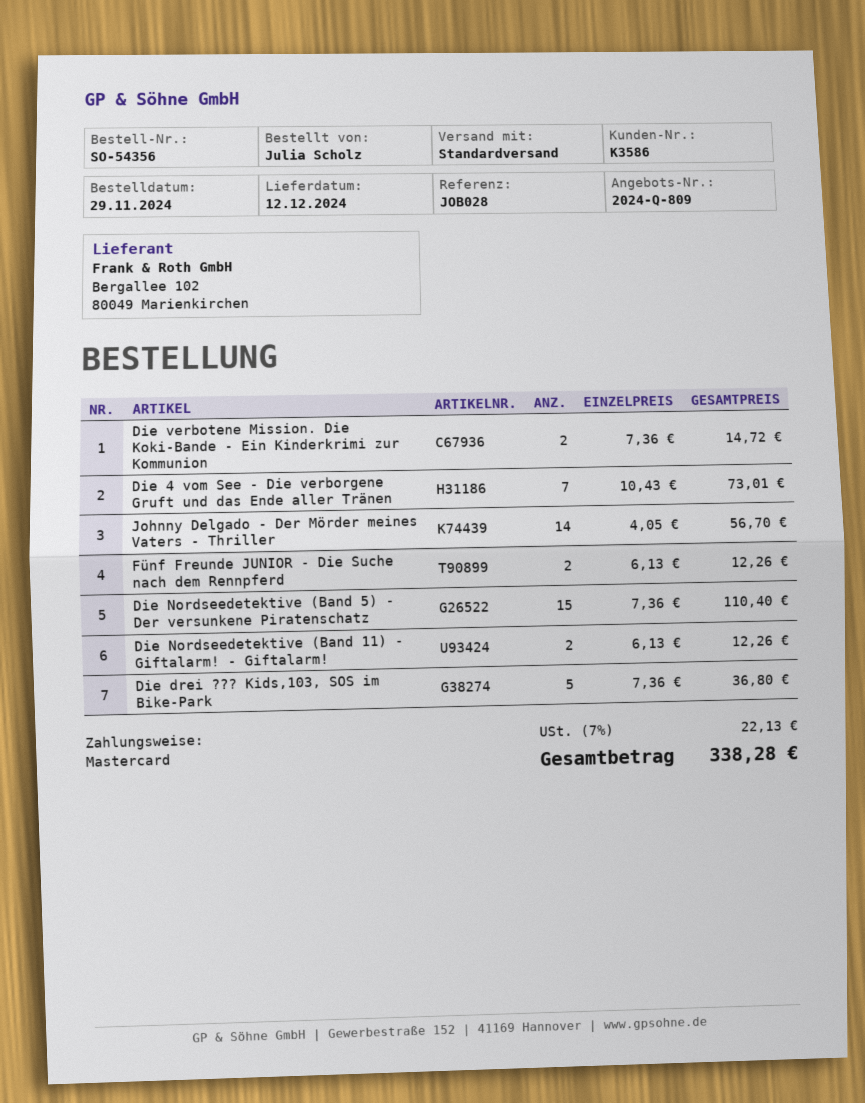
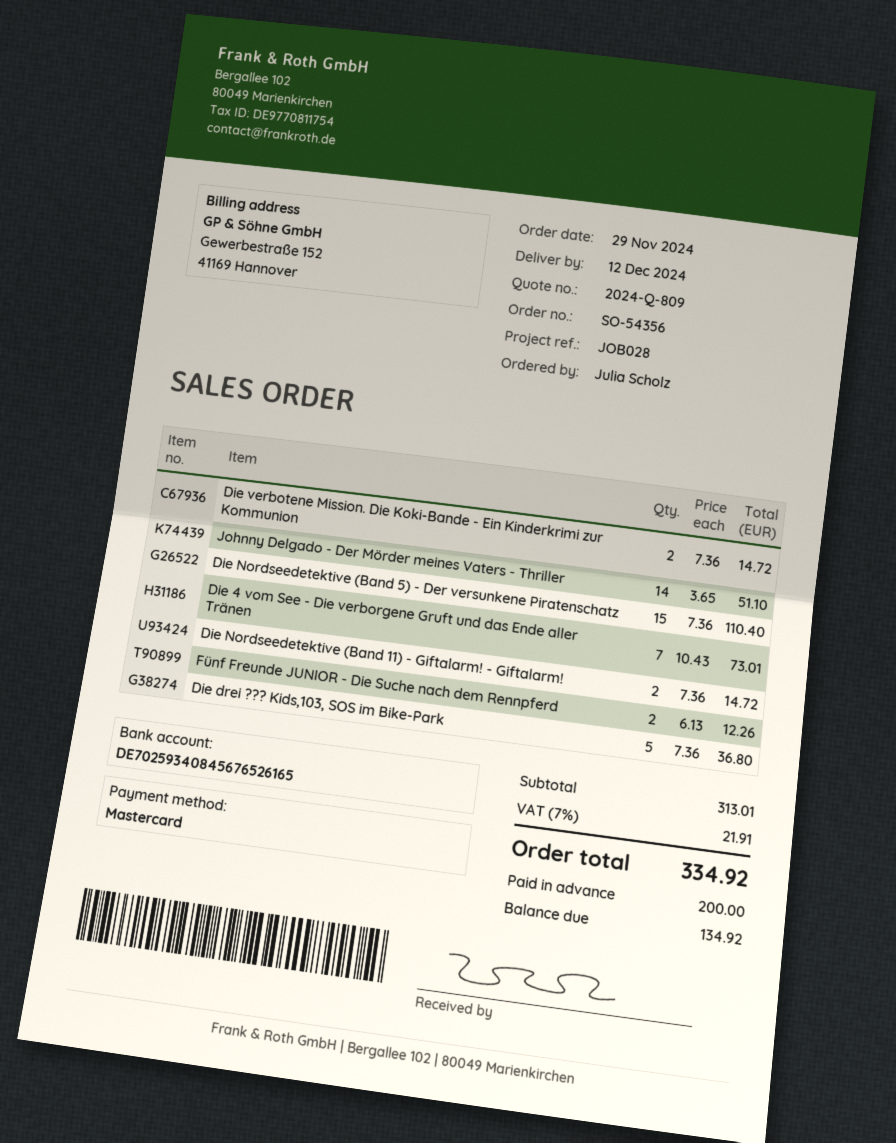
Johnny Delgado - Der Mörder meines Vaters - Thriller: 14 x 4.05 = 56.70 -> 14 x 3.65 = 51.10
Die Nordseedetektive (Band 11) - Giftalarm! - Giftalarm!: 2 x 6.13 = 12.26 -> 2 x 7.36 = 14.72
tax: 7% = 22.13 -> 7% = 21.91
total: 338.28 -> 334.92

